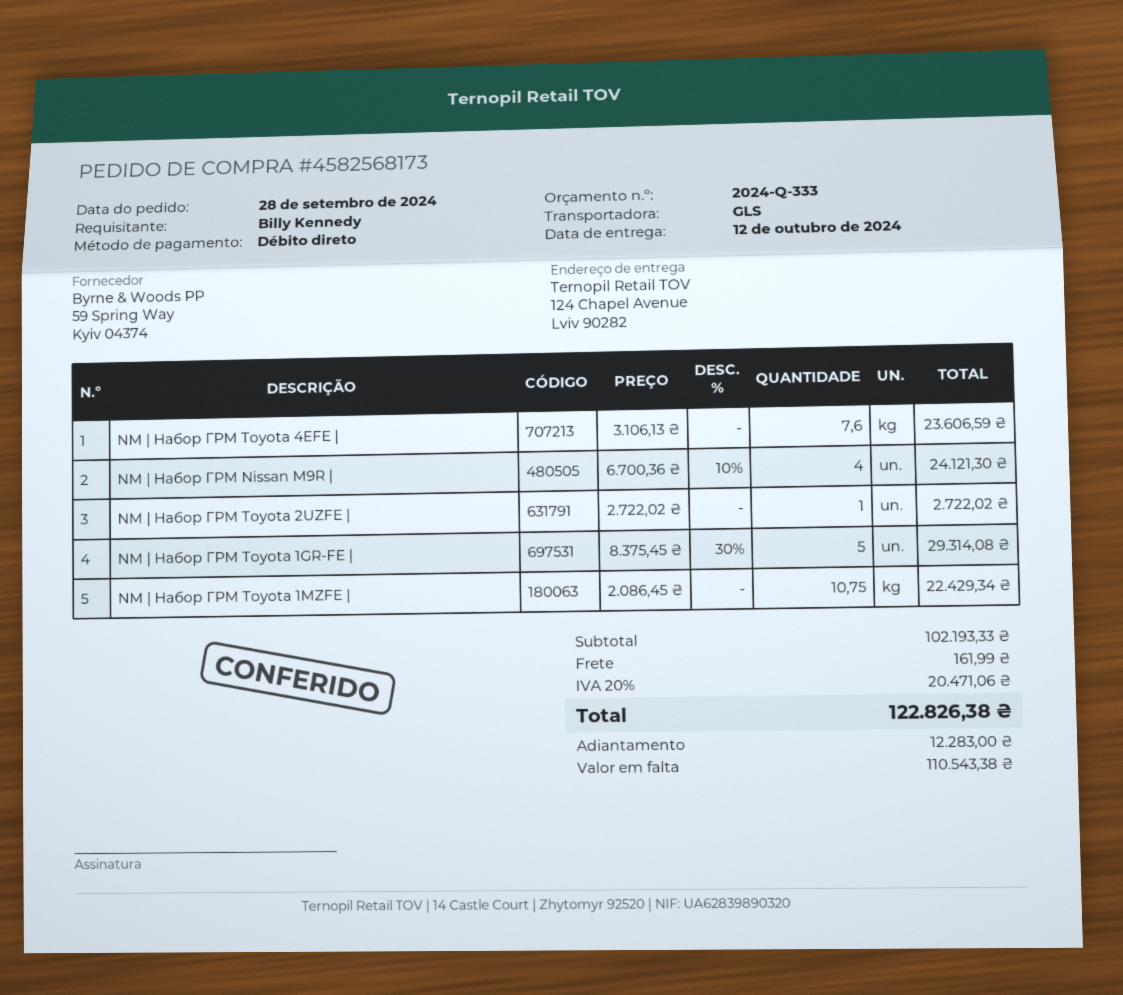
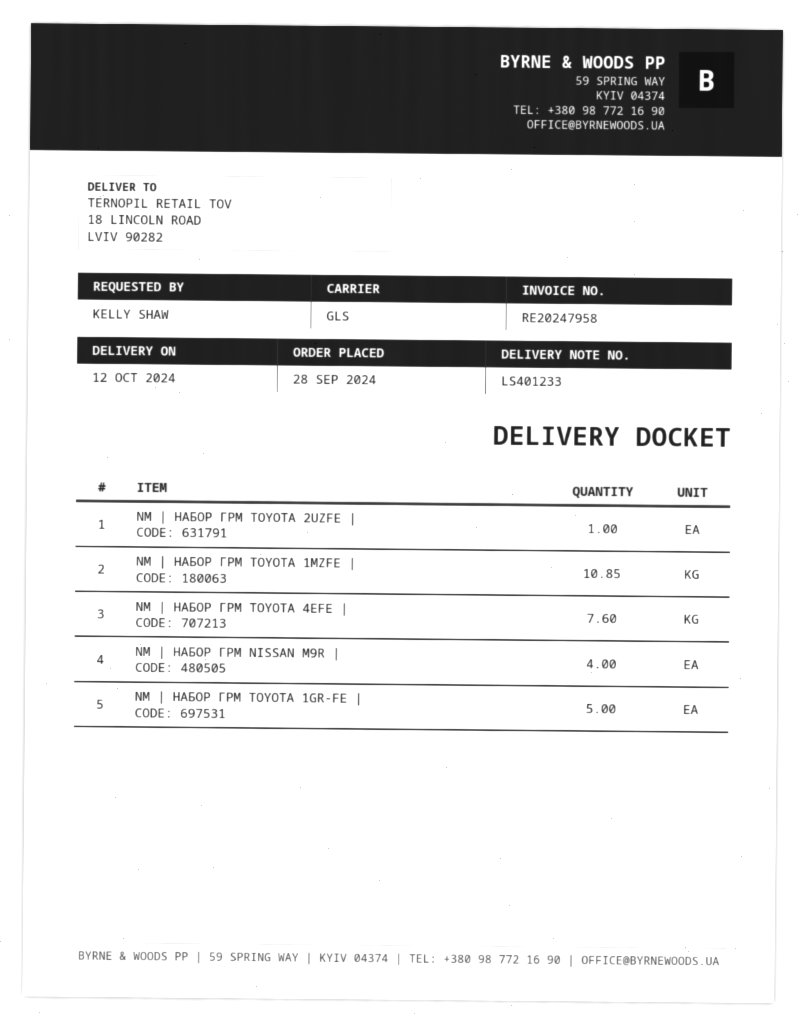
ordered by: Billy Kennedy -> KELLY SHAW
ship to: 124 Chapel Avenue, Lviv 90282 -> 18 LINCOLN ROAD, LVIV 90282
NM | Набор ГРМ Toyota 1MZFE |: 10.75 -> 10.85

